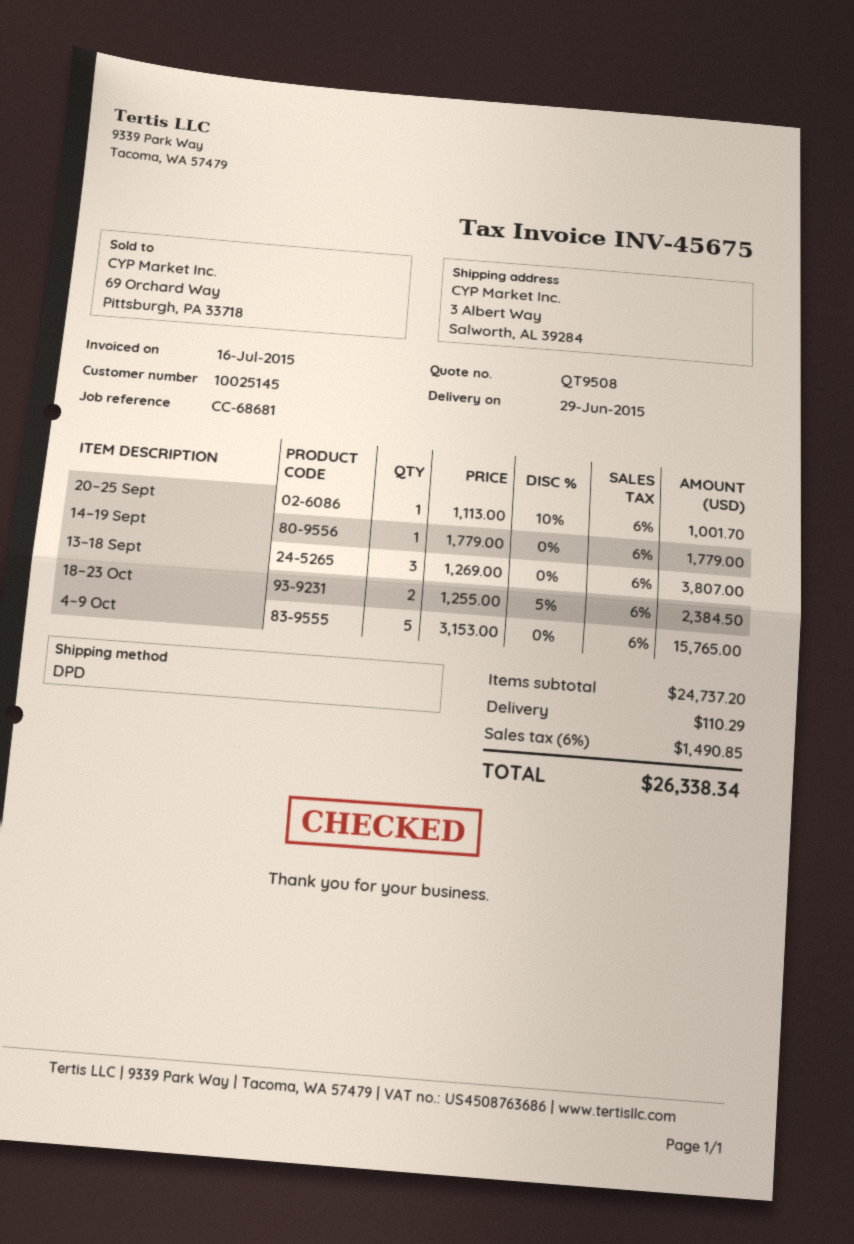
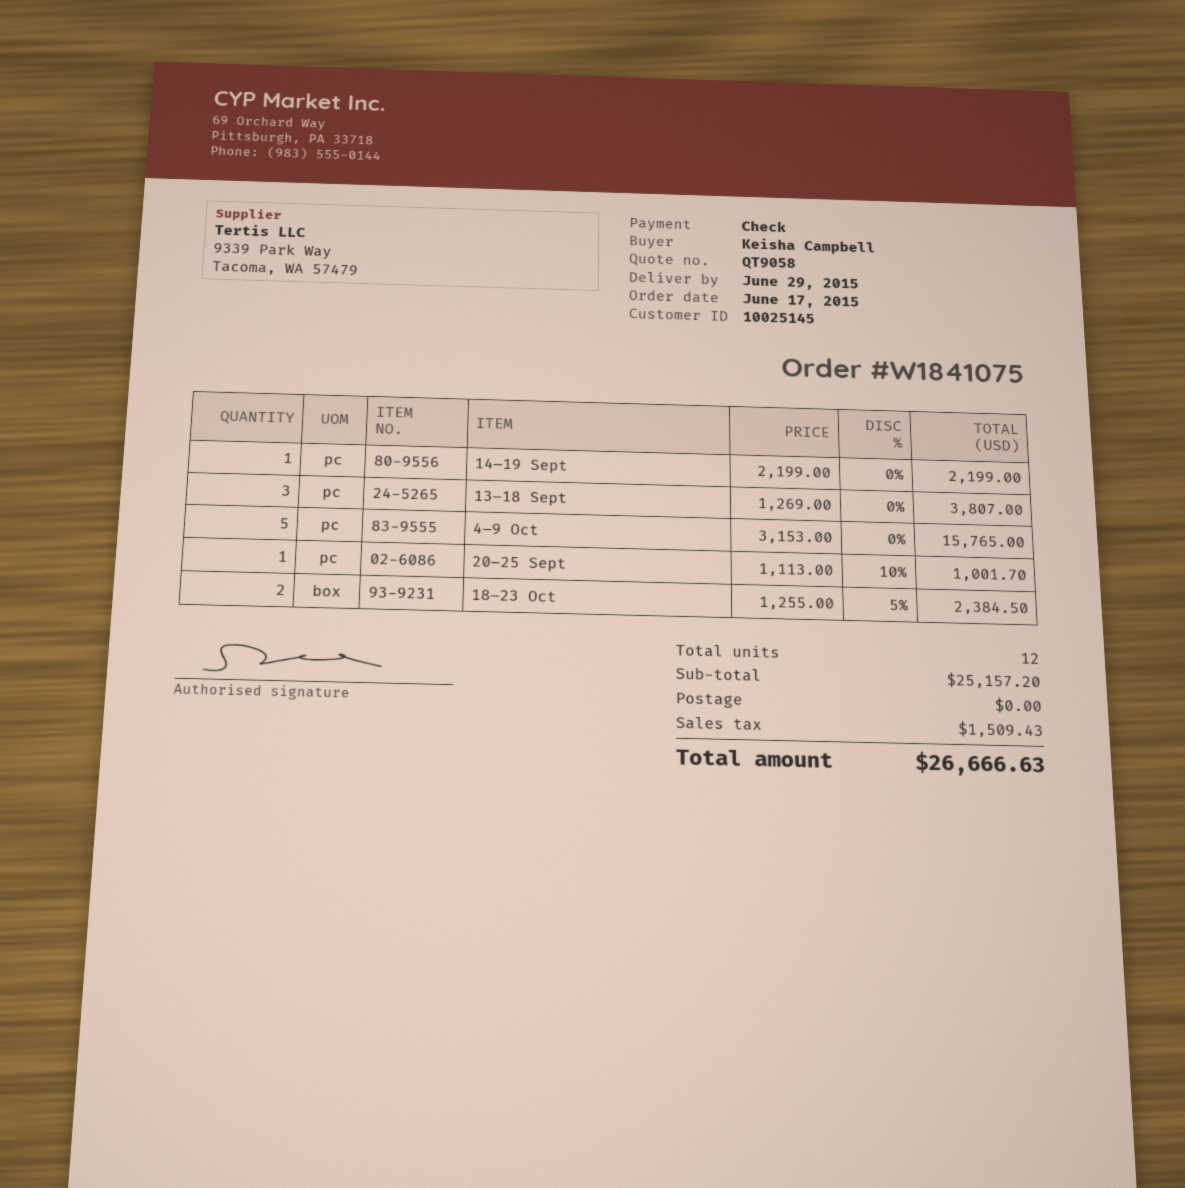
quote number: QT9508 -> QT9058
14–19 Sept: 1 x 1779.00 = 1779.00 -> 1 x 2199.00 = 2199.00
subtotal: 24737.20 -> 25157.20
shipping: 110.29 -> 0.00
tax: 1490.85 -> 1509.43
total: 26338.34 -> 26666.63

